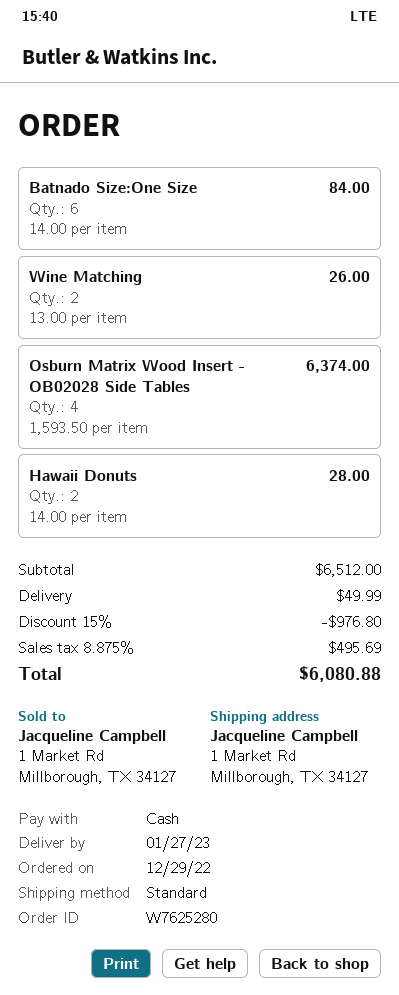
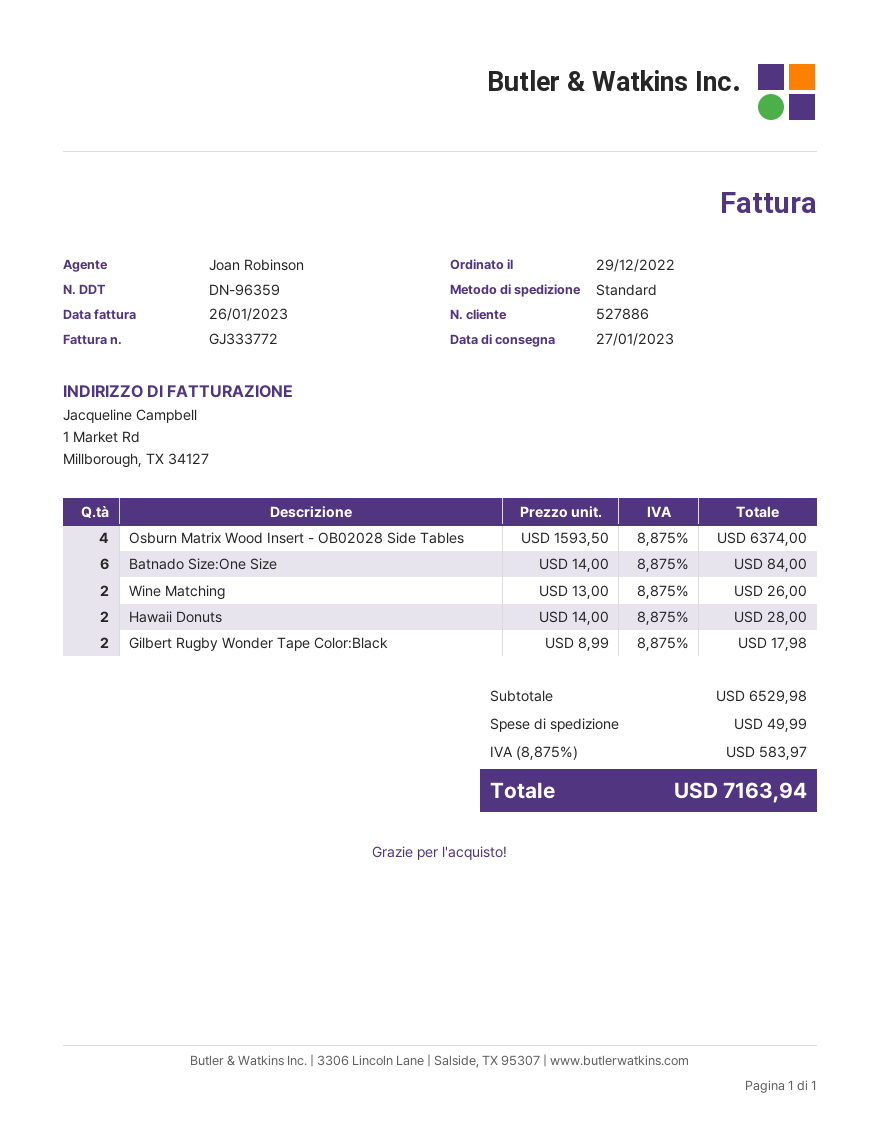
Gilbert Rugby Wonder Tape Color:Black: none -> 2 x 8.99 = 17.98
subtotal: 6512.00 -> 6529.98
discount: 15% = 976.80 -> none
tax: 8.875% = 495.69 -> 8.875% = 583.97
total: 6080.88 -> 7163.94

